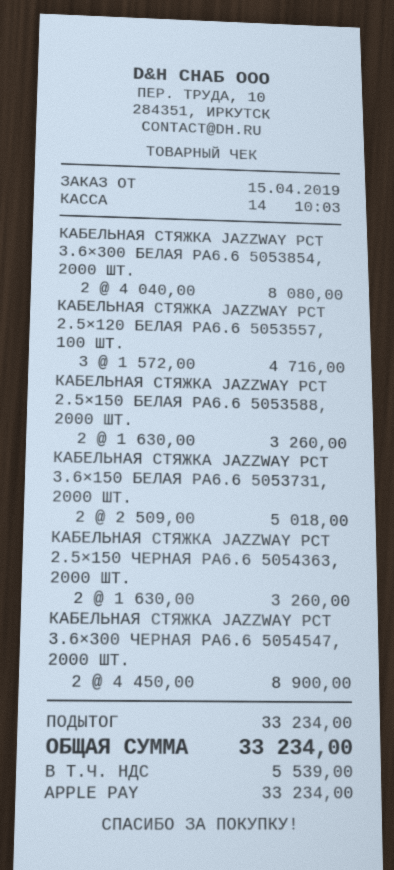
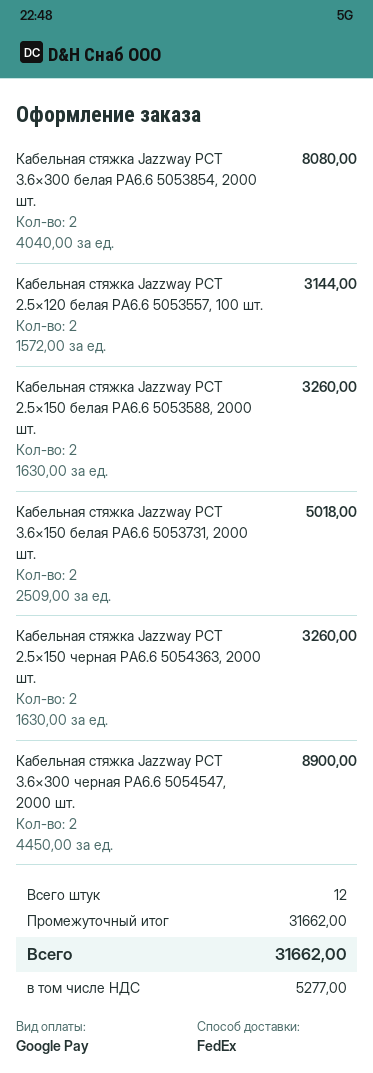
payment method: Apple Pay -> Google Pay
КАБЕЛЬНАЯ СТЯЖКА JAZZWAY PCT 2.5×120 БЕЛАЯ PA6.6 5053557, 100 ШТ.: 3 x 1572.00 = 4716.00 -> 2 x 1572.00 = 3144.00
subtotal: 33234.00 -> 31662.00
tax: 5539.00 -> 5277.00
total: 33234.00 -> 31662.00

